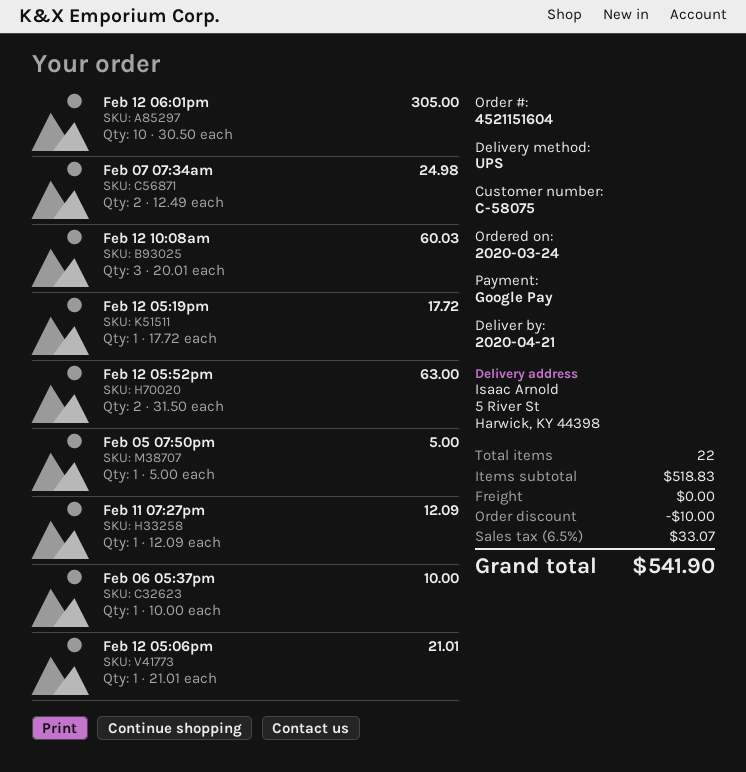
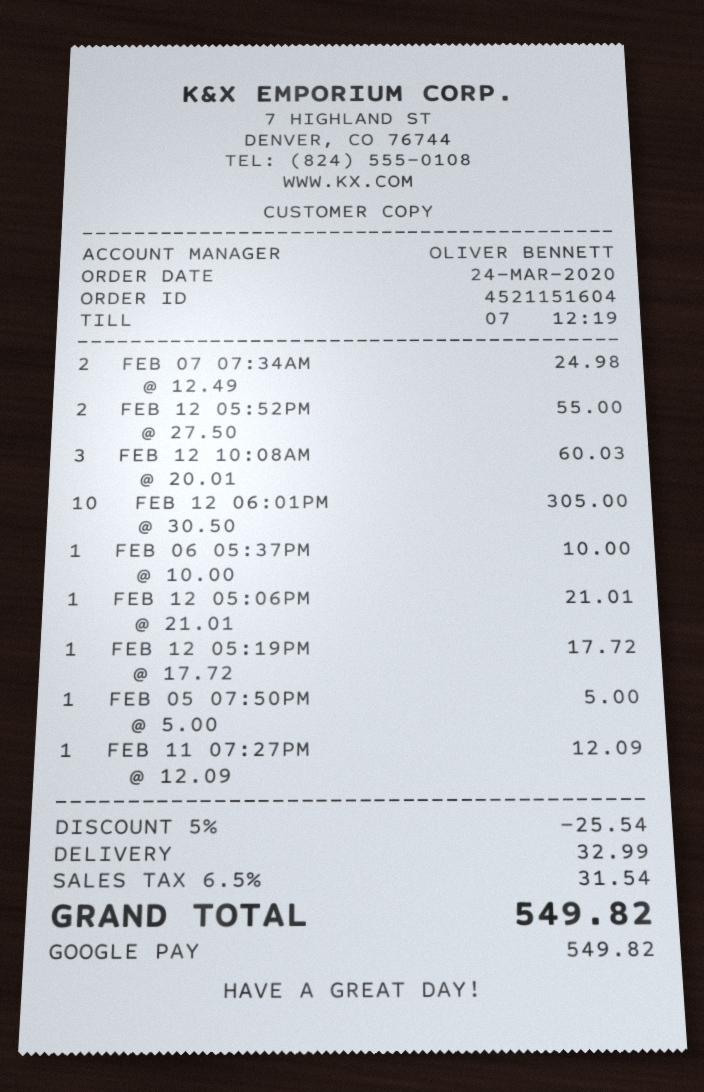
Feb 12 05:52pm: 2 x 31.50 = 63.00 -> 2 x 27.50 = 55.00
discount: 10.00 -> 25.54
shipping: 0.00 -> 32.99
tax: 6.5% = 33.07 -> 6.5% = 31.54
total: 541.90 -> 549.82

